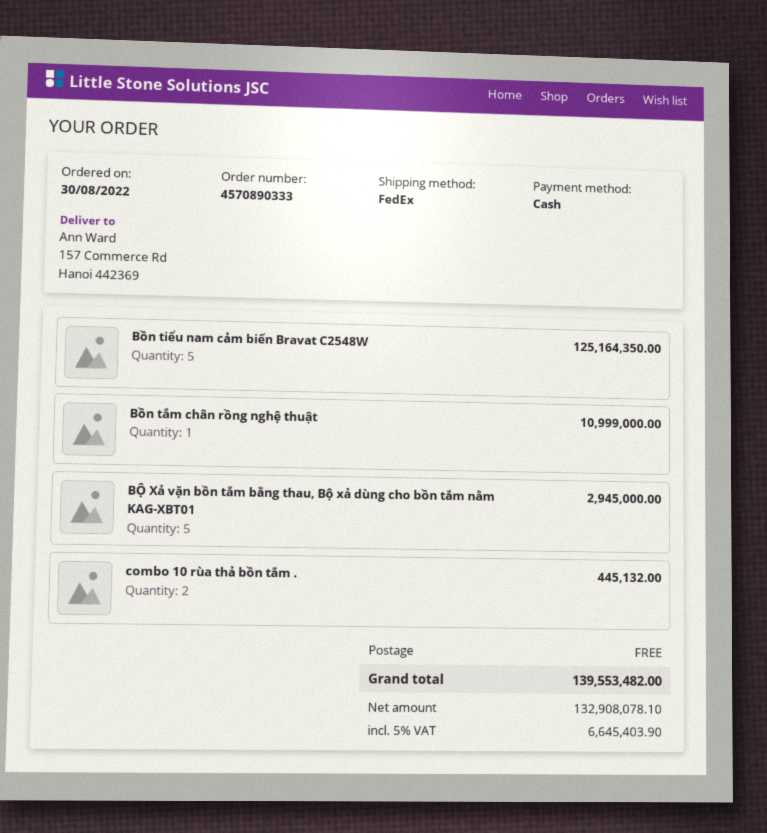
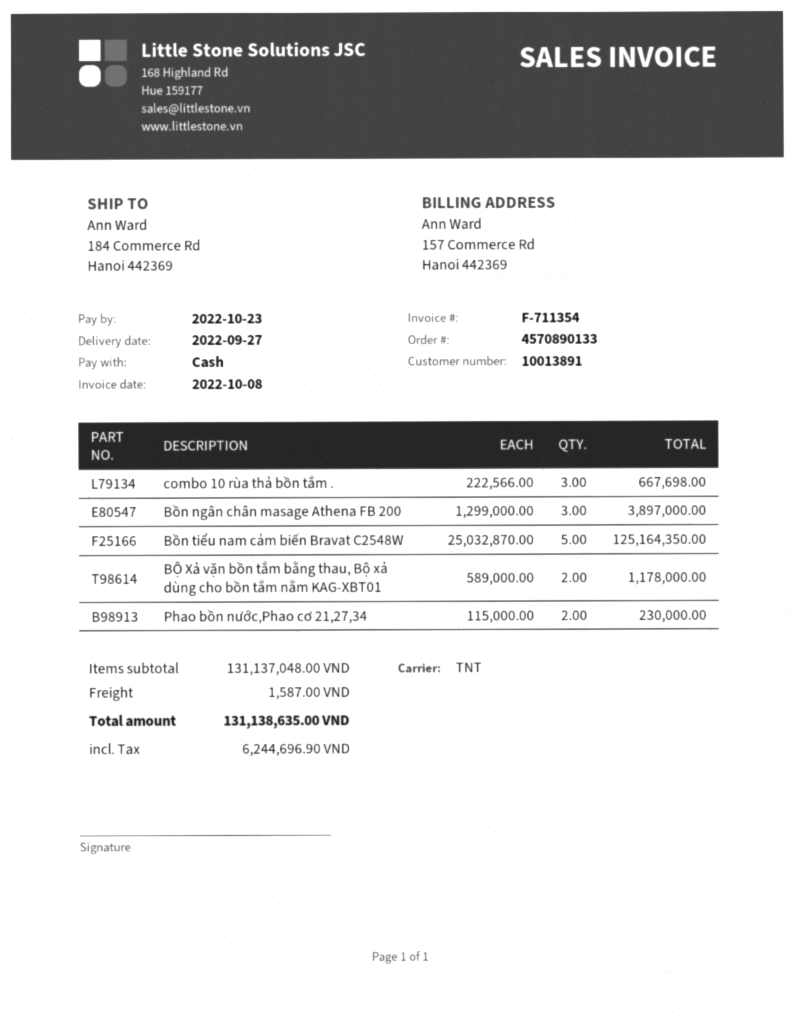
order number: 4570890333 -> 4570890133
shipping method: FedEx -> TNT
ship to: 157 Commerce Rd, Hanoi 442369 -> 184 Commerce Rd, Hanoi 442369
Bồn tắm chân rồng nghệ thuật: 1 for 10999000.00 -> none
BỘ Xả vặn bồn tắm bằng thau, Bộ xả dùng cho bồn tắm nằm KAG-XBT01: 5 for 2945000.00 -> 2 for 1178000.00
combo 10 rùa thả bồn tắm .: 2 for 445132.00 -> 3 for 667698.00
Bồn ngân chân masage Athena FB 200: none -> 3 for 3897000.00
Phao bồn nước,Phao cơ 21,27,34: none -> 2 for 230000.00
shipping: 0.00 -> 1587.00
tax: 6645403.90 -> 6244696.90
total: 139553482.00 -> 131138635.00

